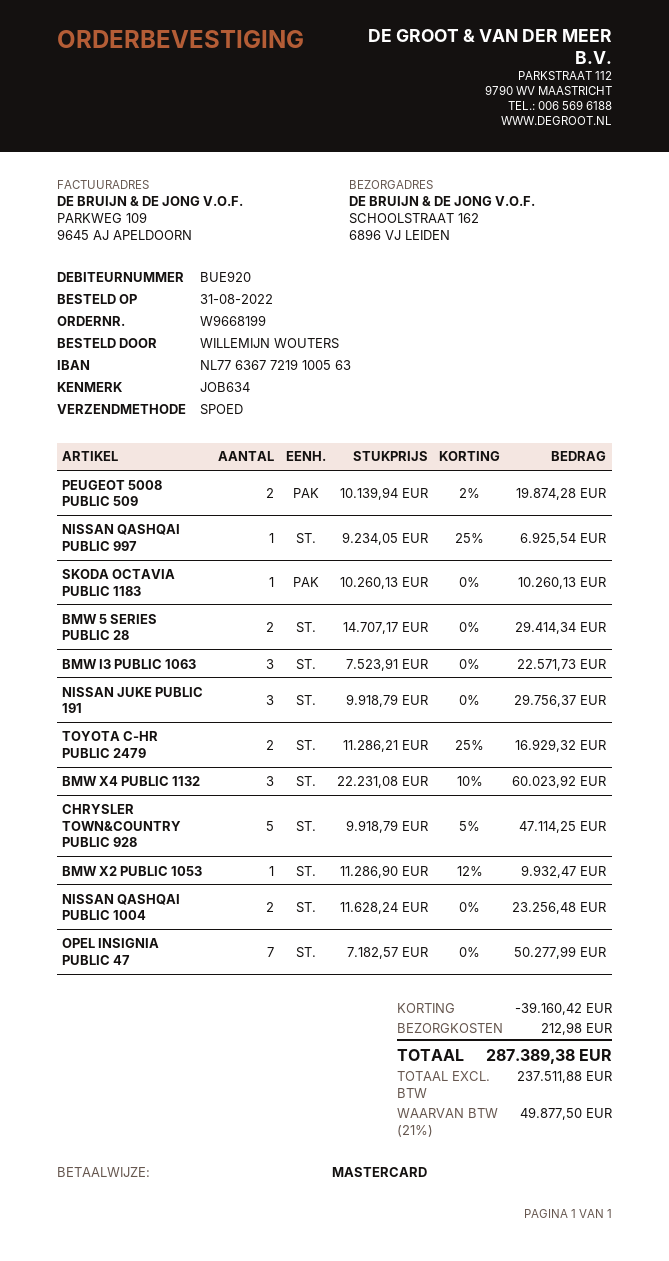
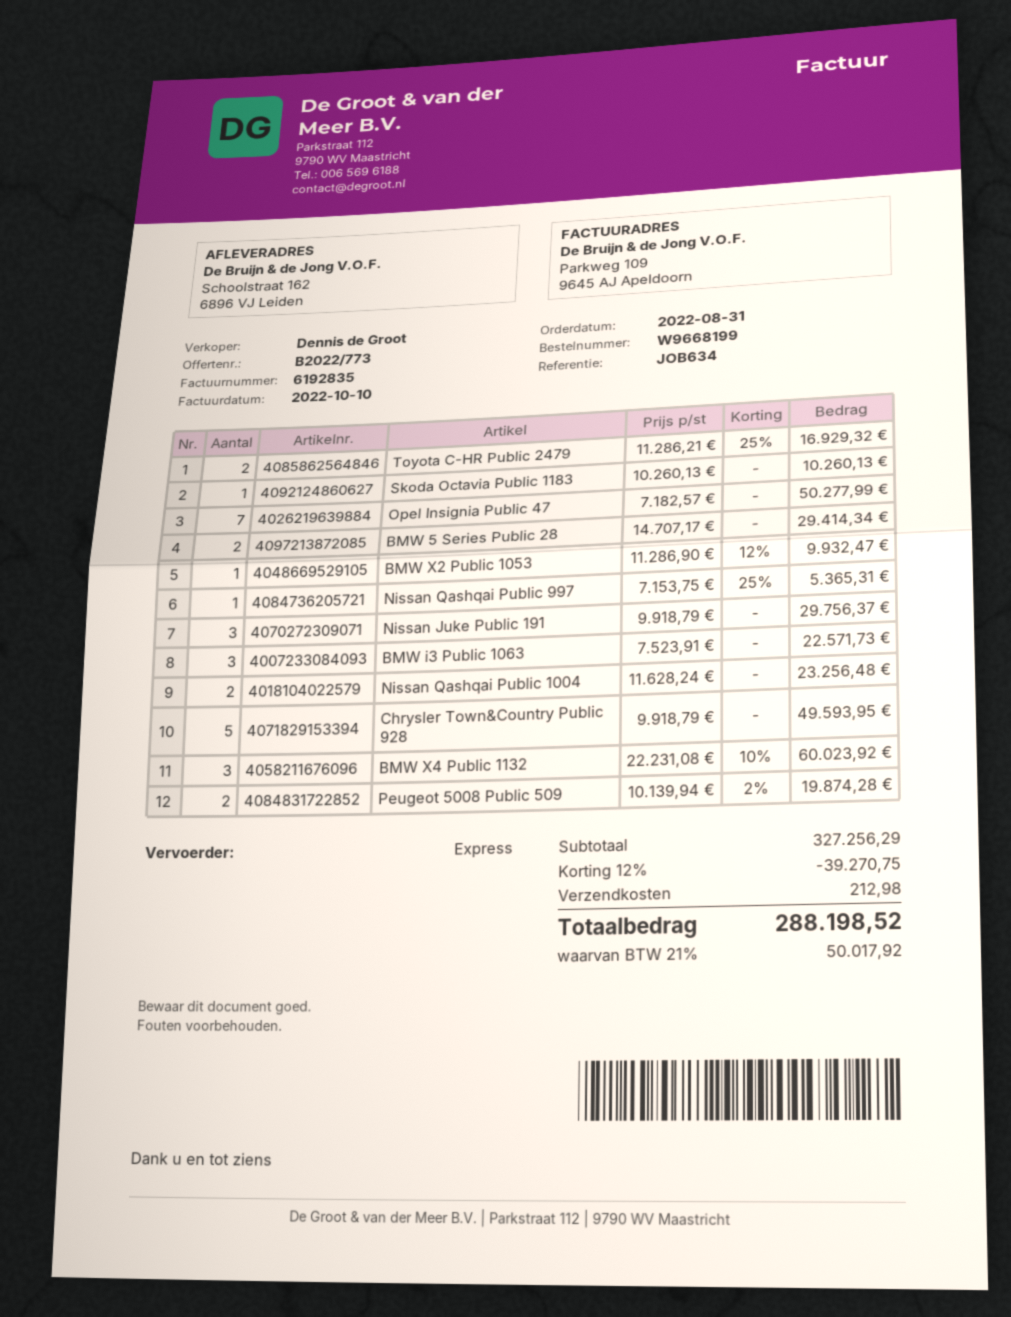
NISSAN QASHQAI PUBLIC 997: 1 x 9234.05 - 25% = 6925.54 -> 1 x 7153.75 - 25% = 5365.31
CHRYSLER TOWN&COUNTRY PUBLIC 928: 5 x 9918.79 - 5% = 47114.25 -> 5 x 9918.79 = 49593.95
discount: 39160.42 -> 39270.75
tax: 21% = 49877.50 -> 21% = 50017.92
total: 287389.38 -> 288198.52

